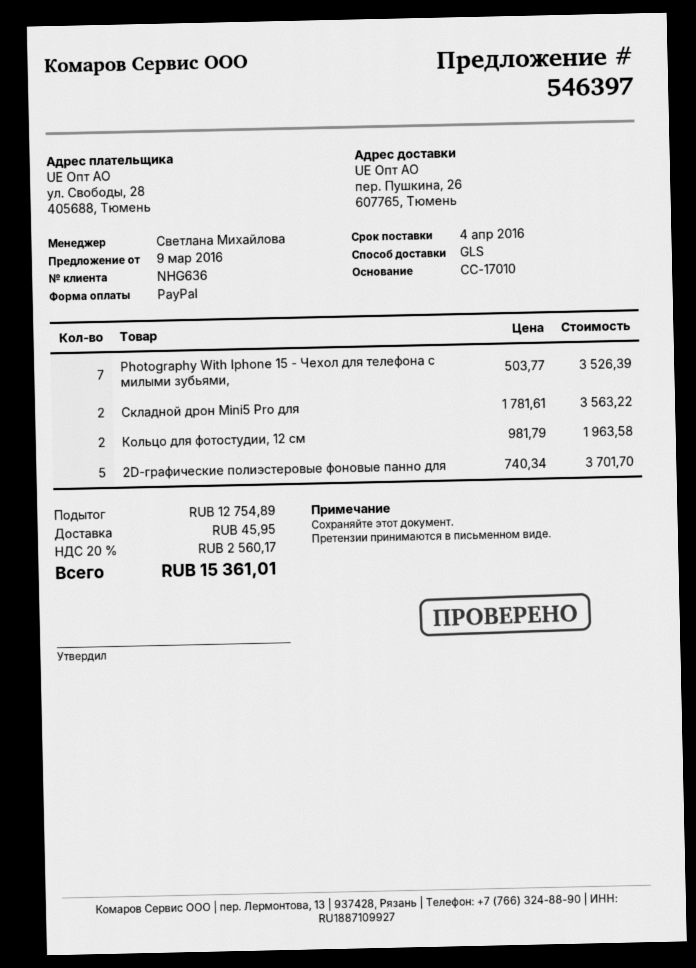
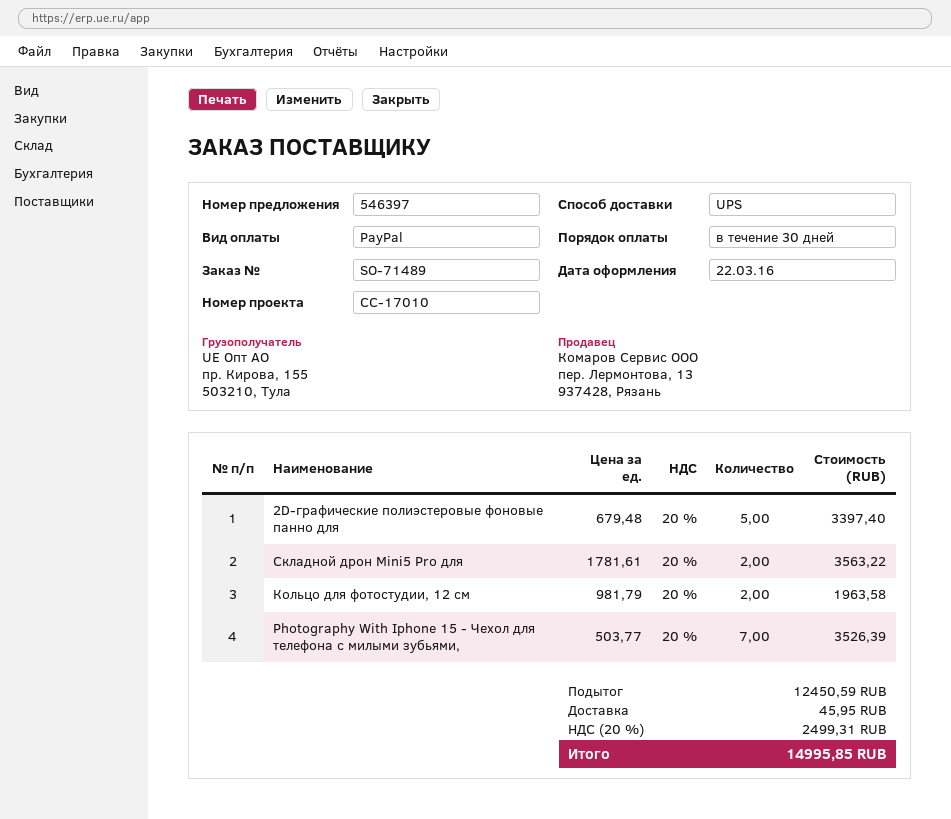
shipping method: GLS -> UPS
ship to: пер. Пушкина, 26, 607765, Тюмень -> пр. Кирова, 155, 503210, Тула
2D-графические полиэстеровые фоновые панно для: 5 x 740.34 = 3701.70 -> 5 x 679.48 = 3397.40
subtotal: 12754.89 -> 12450.59
tax: 20% = 2560.17 -> 20% = 2499.31
total: 15361.01 -> 14995.85

